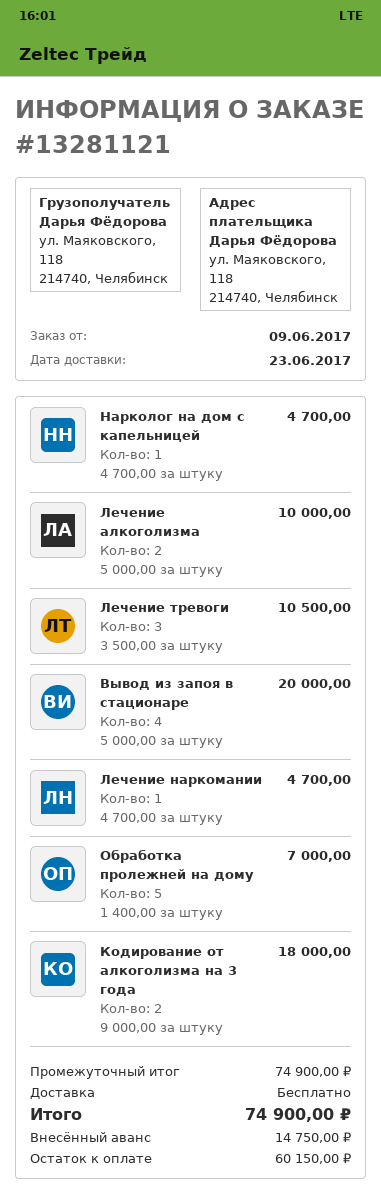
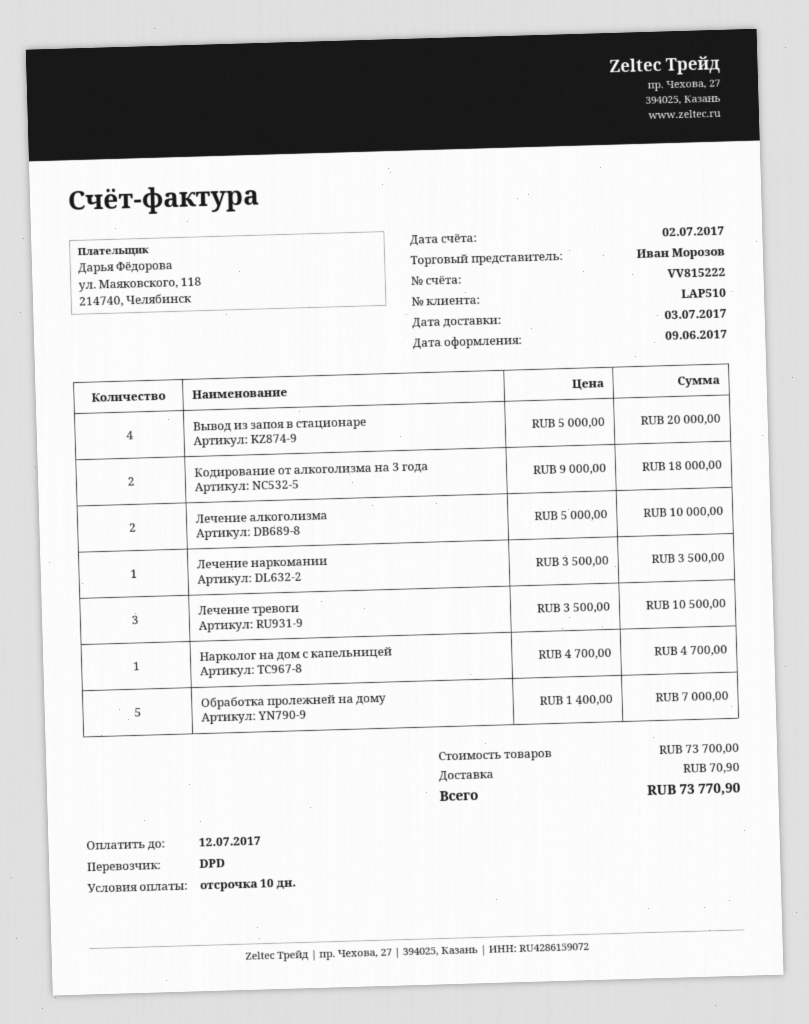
delivery date: 2017-06-23 -> 2017-07-03
Лечение наркомании: 1 x 4700.00 = 4700.00 -> 1 x 3500.00 = 3500.00
subtotal: 74900.00 -> 73700.00
shipping: 0.00 -> 70.90
total: 74900.00 -> 73770.90

